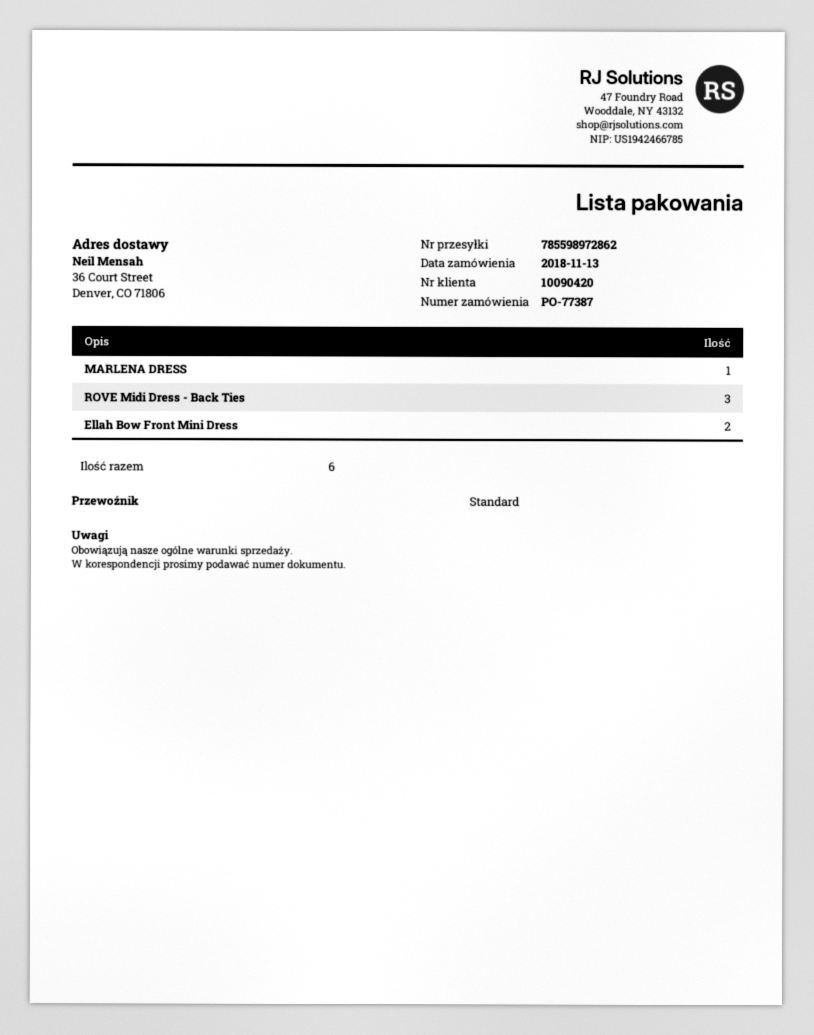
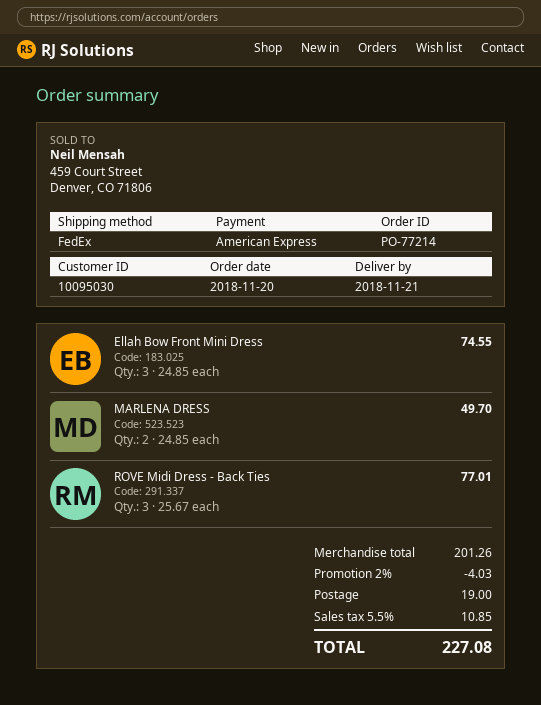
order number: PO-77387 -> PO-77214
order date: 2018-11-13 -> 2018-11-20
customer number: 10090420 -> 10095030
shipping method: standard -> FedEx
MARLENA DRESS: 1 -> 2
Ellah Bow Front Mini Dress: 2 -> 3

